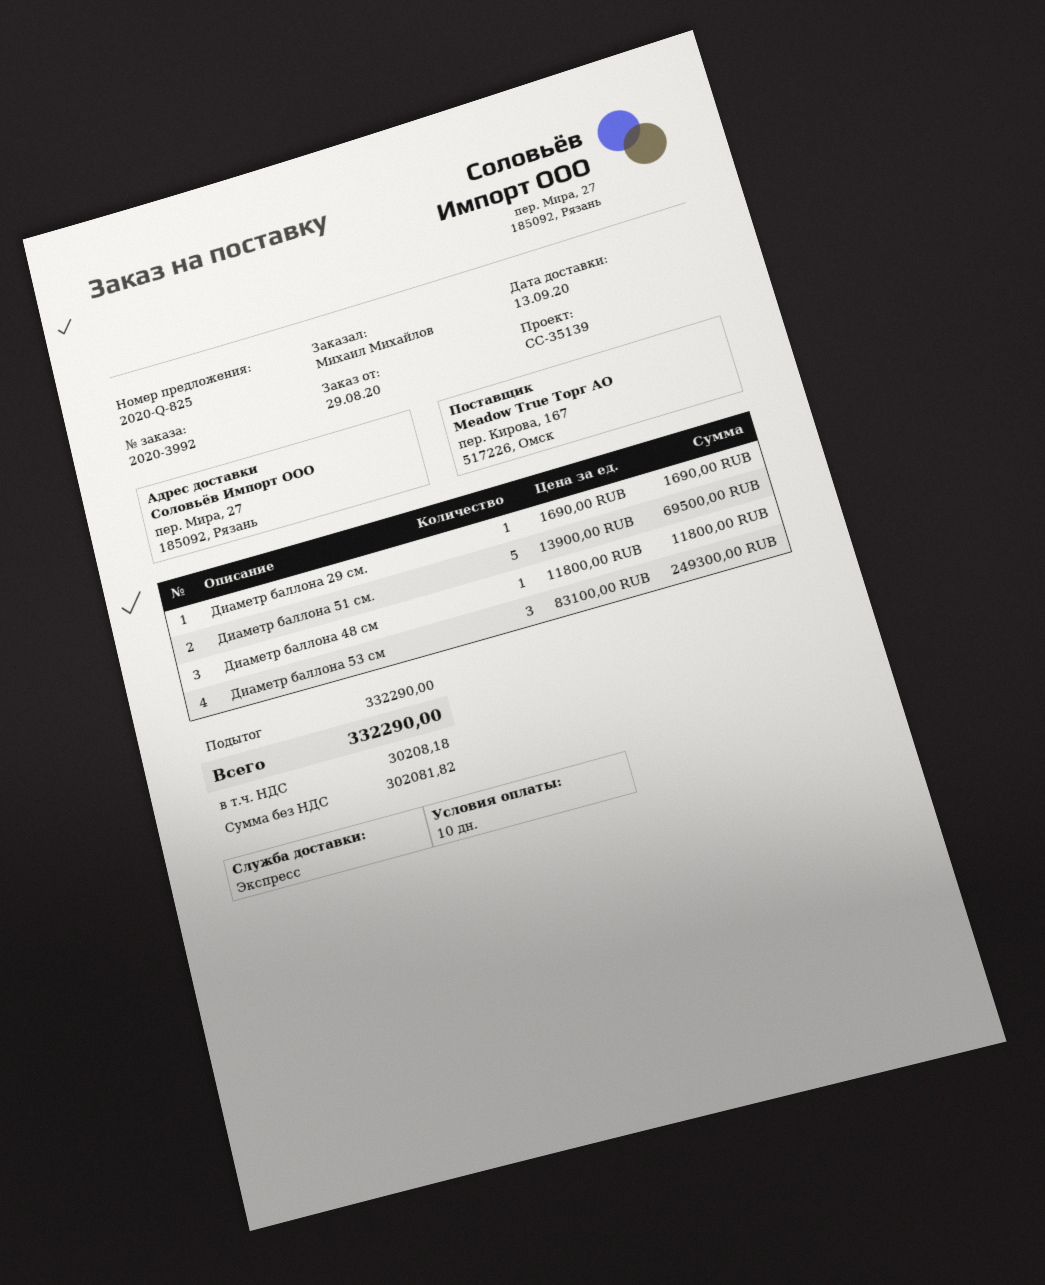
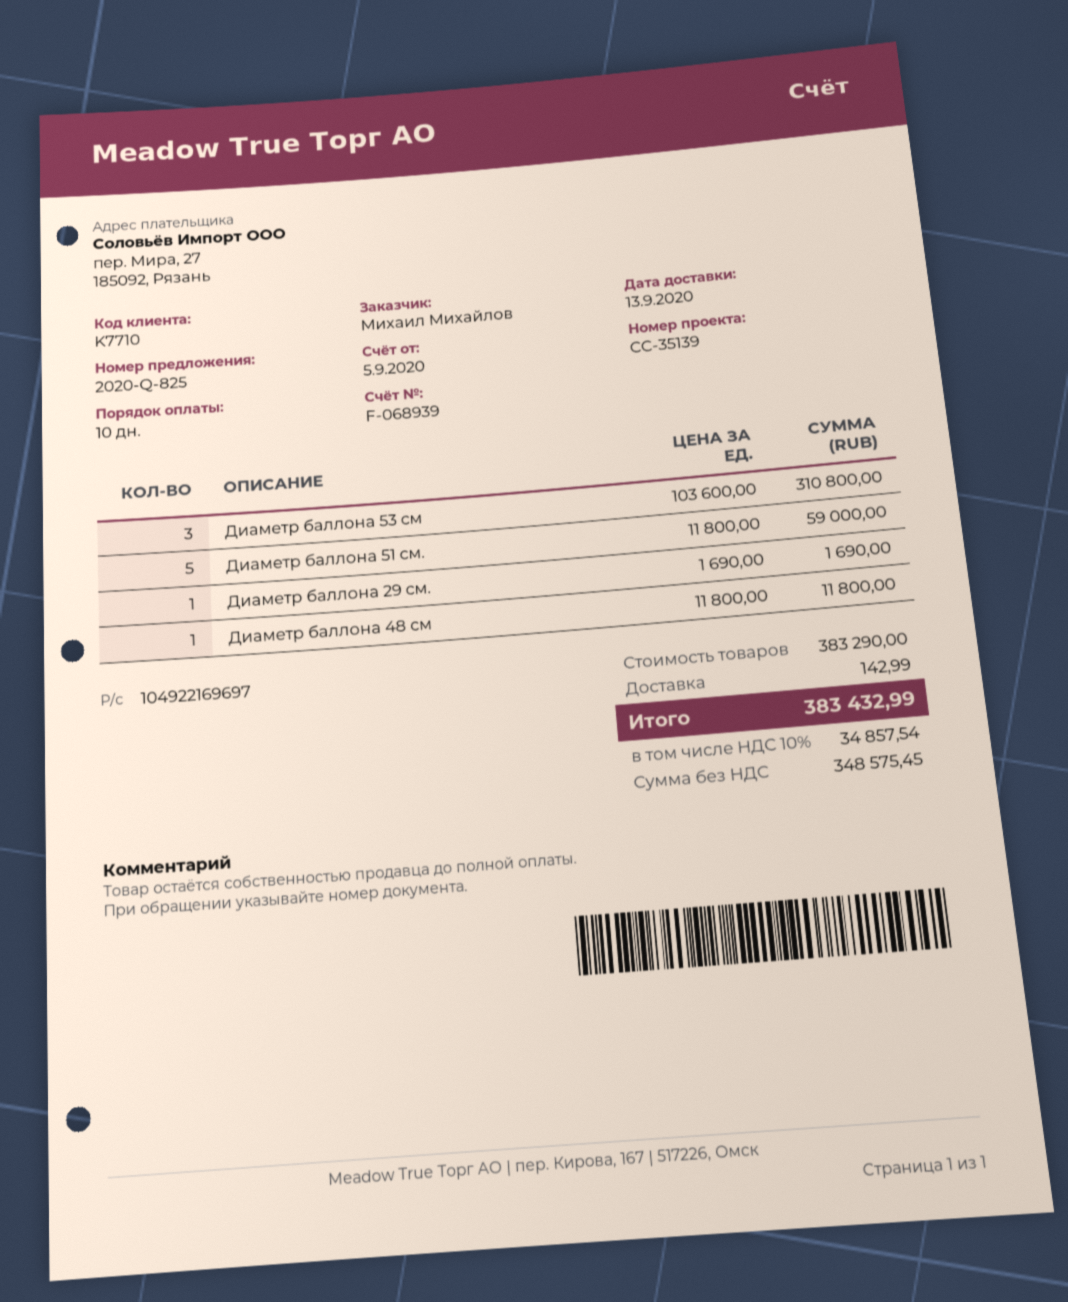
Диаметр баллона 51 см.: 5 x 13900.00 = 69500.00 -> 5 x 11800.00 = 59000.00
Диаметр баллона 53 см: 3 x 83100.00 = 249300.00 -> 3 x 103600.00 = 310800.00
subtotal: 332290.00 -> 383290.00
shipping: none -> 142.99
net: 302081.82 -> 348575.45
tax: 30208.18 -> 34857.54
total: 332290.00 -> 383432.99

